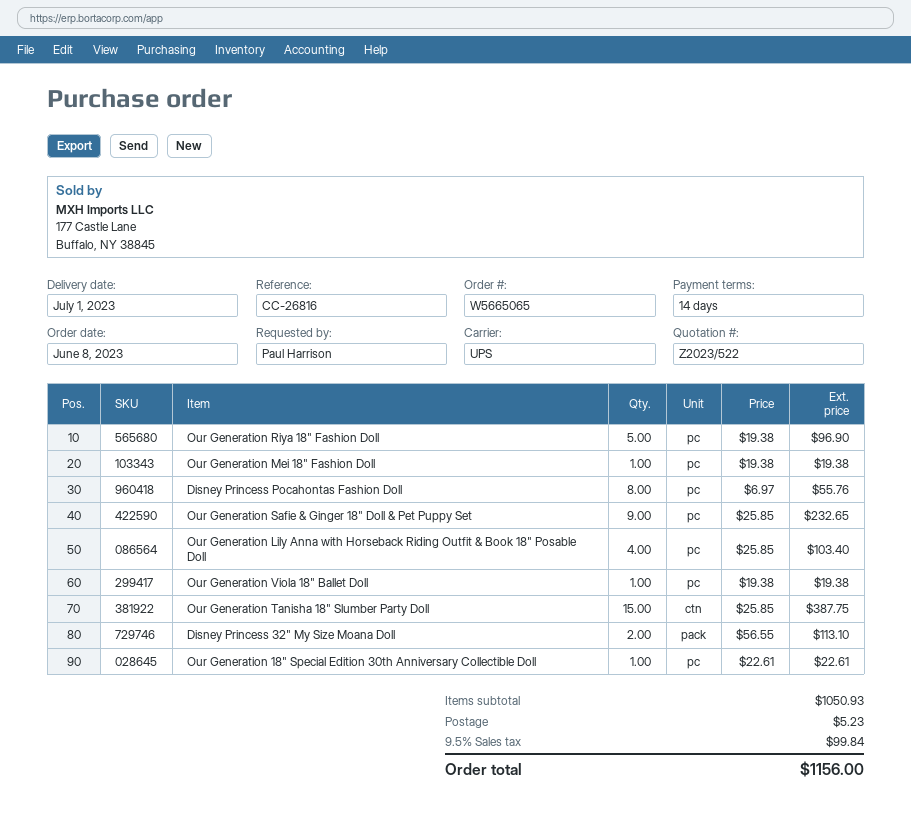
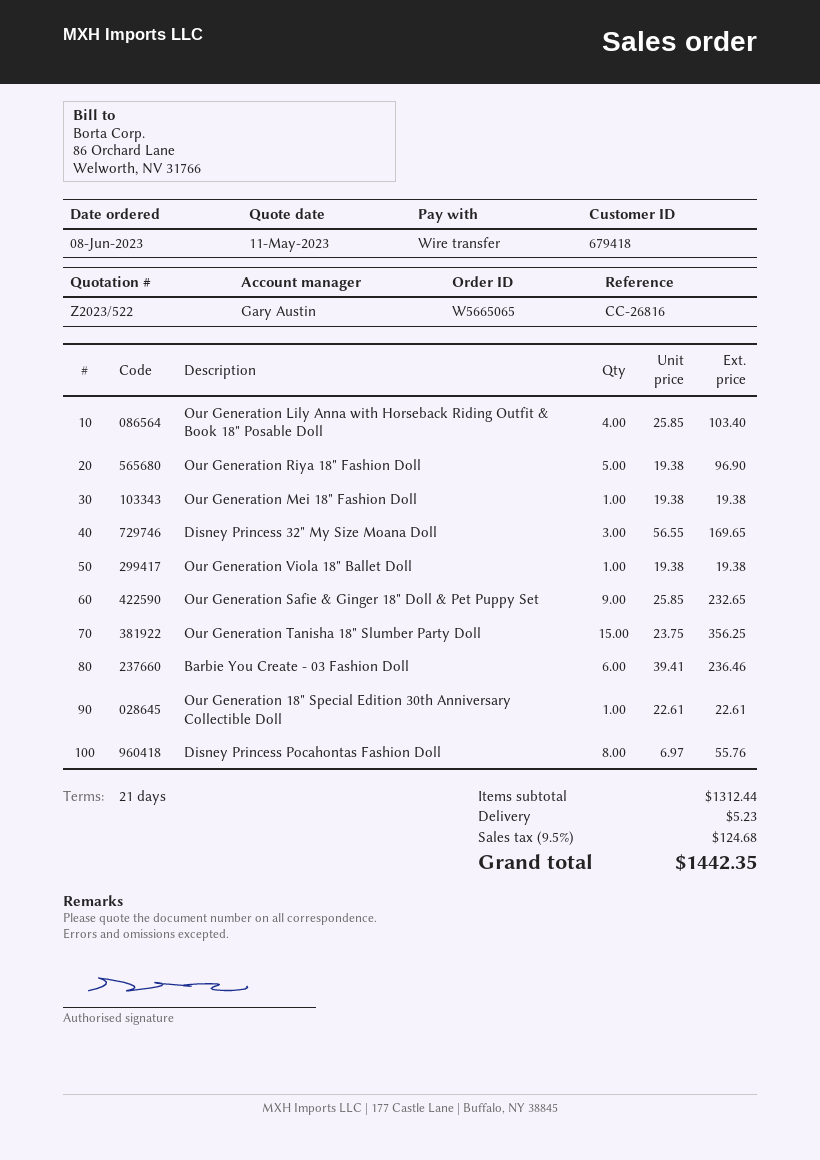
payment terms: 14 days -> 21 days
Our Generation Tanisha 18" Slumber Party Doll: 15 x 25.85 = 387.75 -> 15 x 23.75 = 356.25
Disney Princess 32" My Size Moana Doll: 2 x 56.55 = 113.10 -> 3 x 56.55 = 169.65
Barbie You Create - 03 Fashion Doll: none -> 6 x 39.41 = 236.46
subtotal: 1050.93 -> 1312.44
tax: 9.5% = 99.84 -> 9.5% = 124.68
total: 1156.00 -> 1442.35

